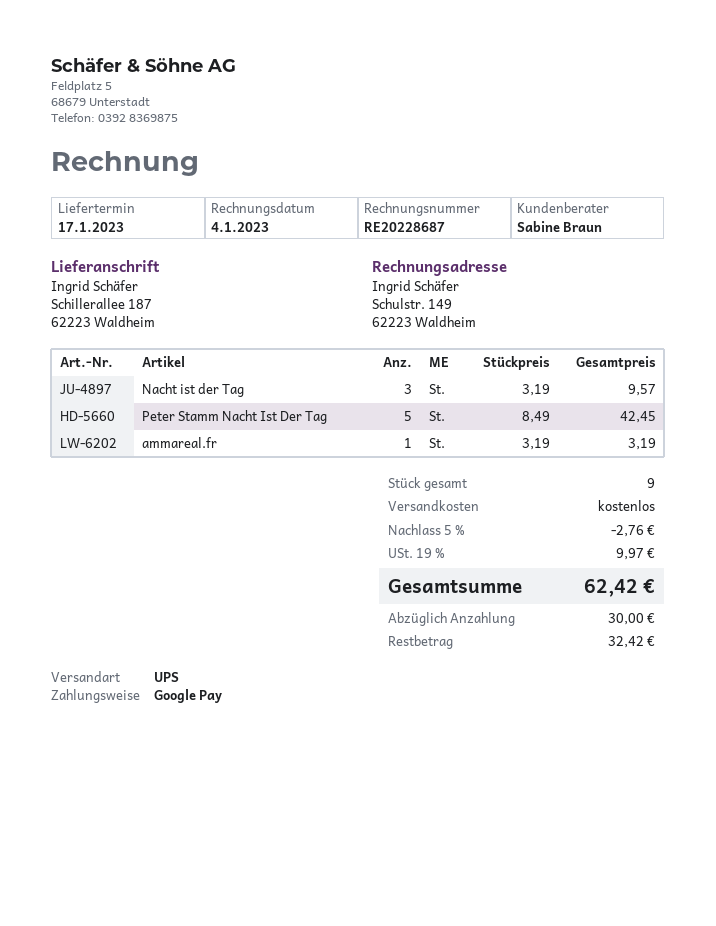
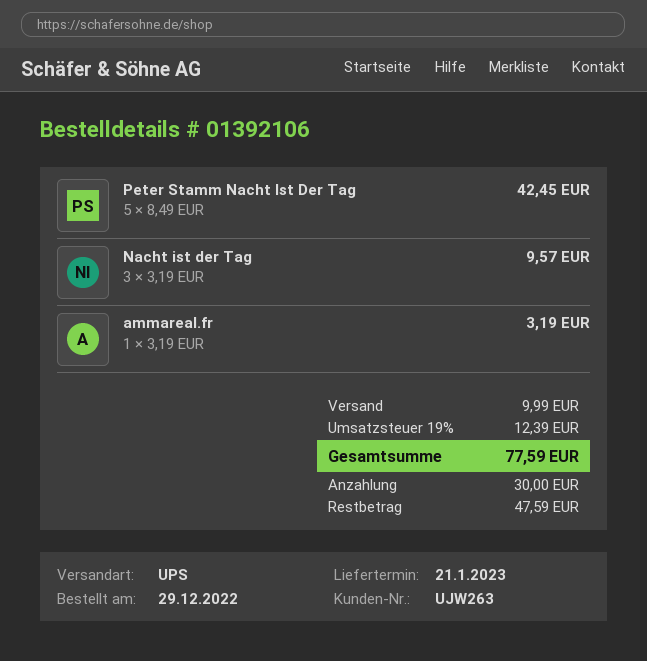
delivery date: 2023-01-17 -> 2023-01-21
discount: 5% = 2.76 -> none
shipping: 0.00 -> 9.99
tax: 19% = 9.97 -> 19% = 12.39
total: 62.42 -> 77.59
balance: 32.42 -> 47.59

